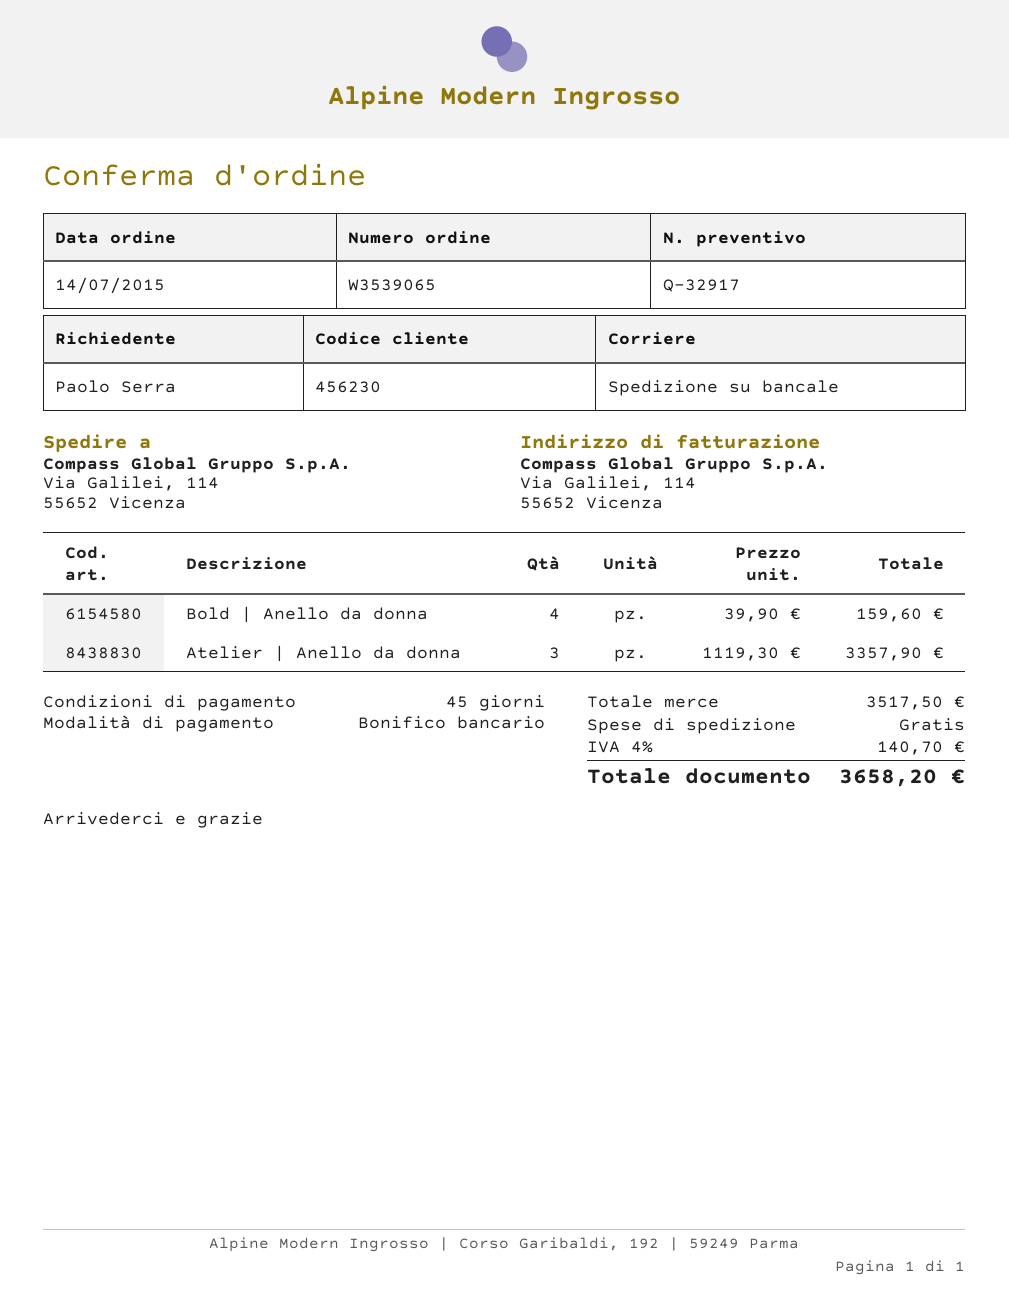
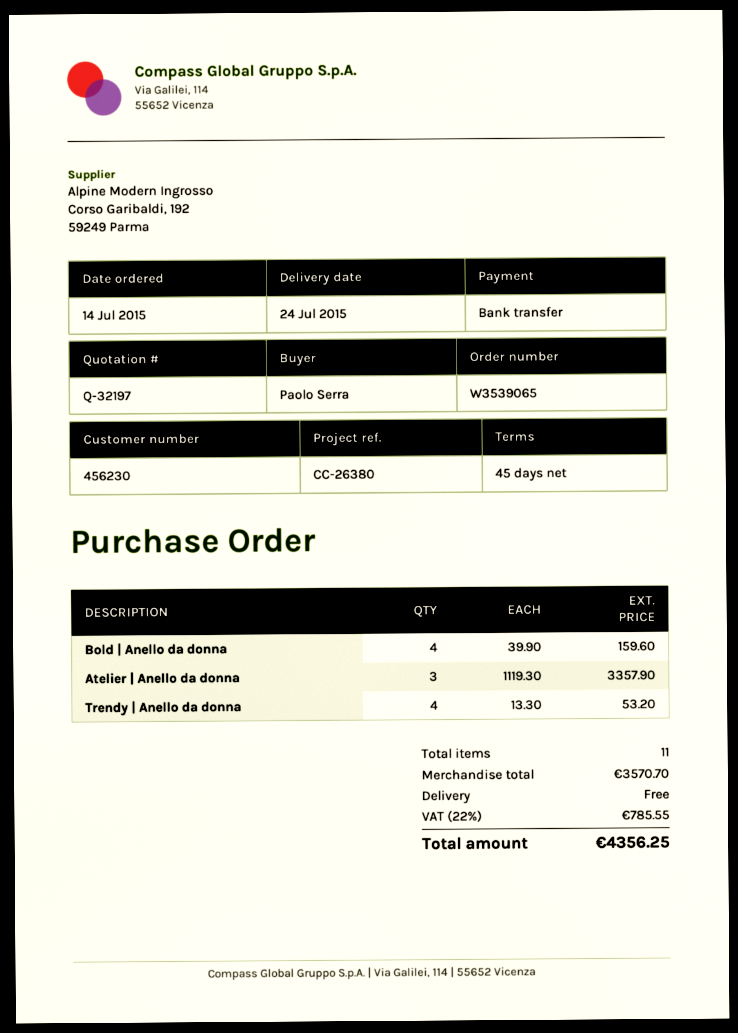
quote number: Q-32917 -> Q-32197
Trendy | Anello da donna: none -> 4 x 13.30 = 53.20
subtotal: 3517.50 -> 3570.70
tax: 4% = 140.70 -> 22% = 785.55
total: 3658.20 -> 4356.25

